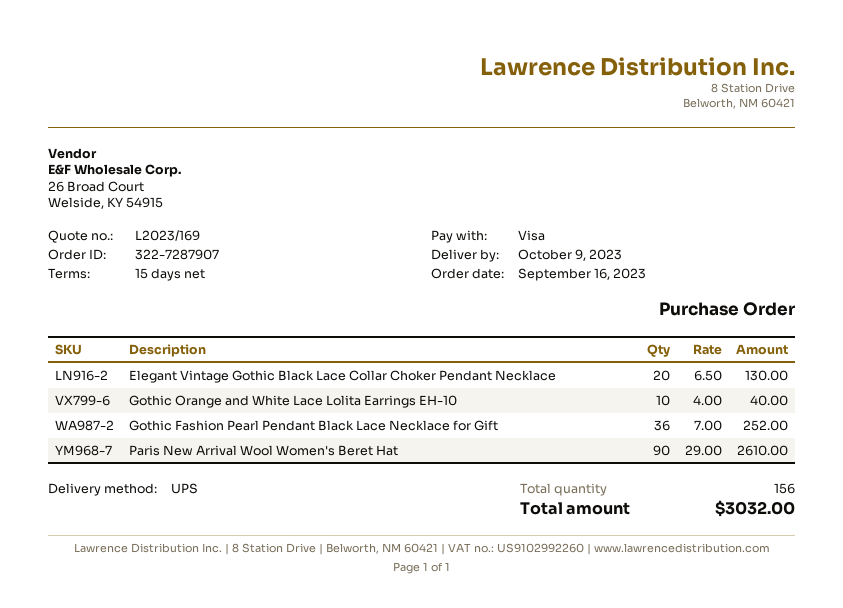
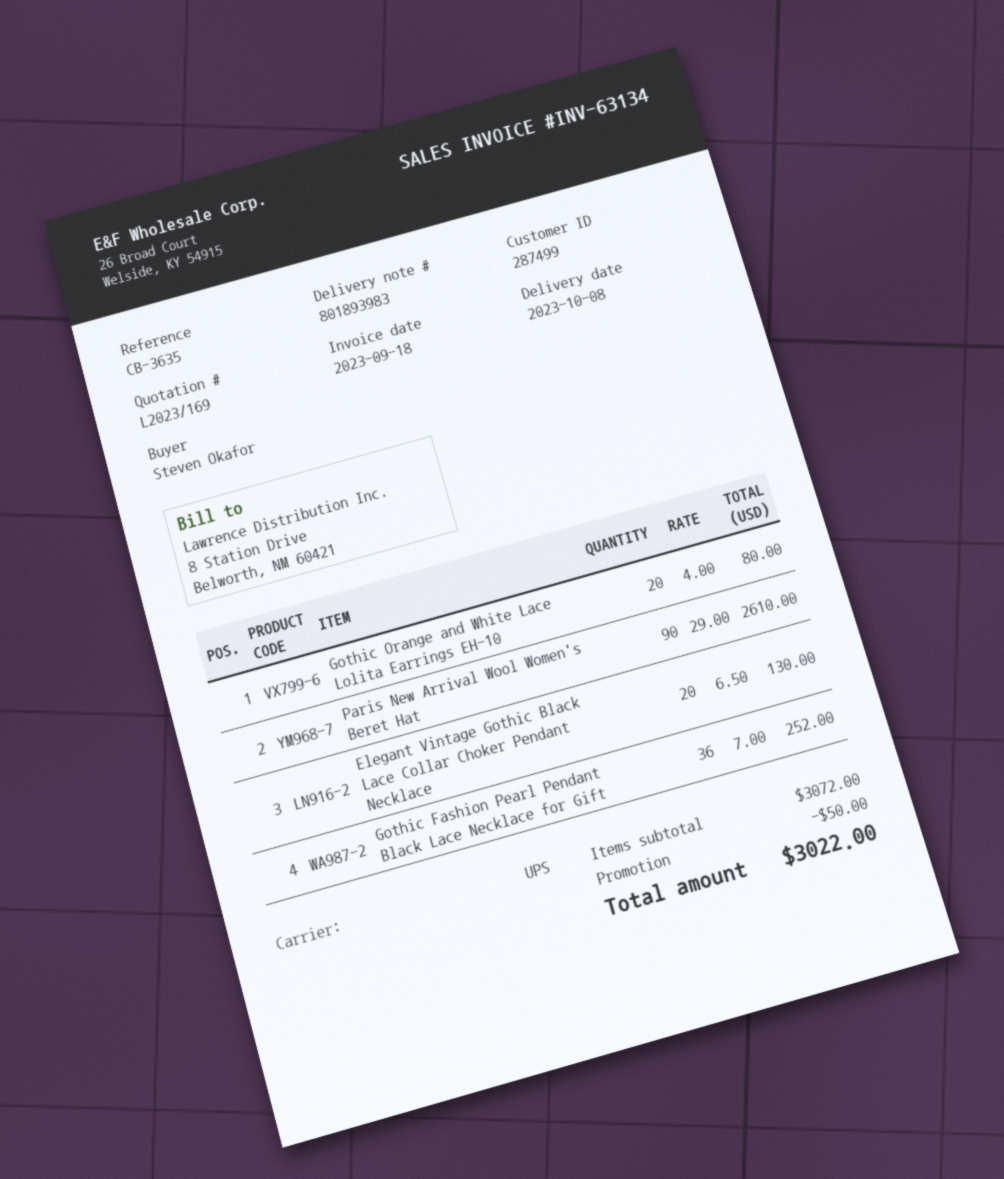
delivery date: 2023-10-09 -> 2023-10-08
Gothic Orange and White Lace Lolita Earrings EH-10: 10 x 4.00 = 40.00 -> 20 x 4.00 = 80.00
discount: none -> 50.00
total: 3032.00 -> 3022.00

